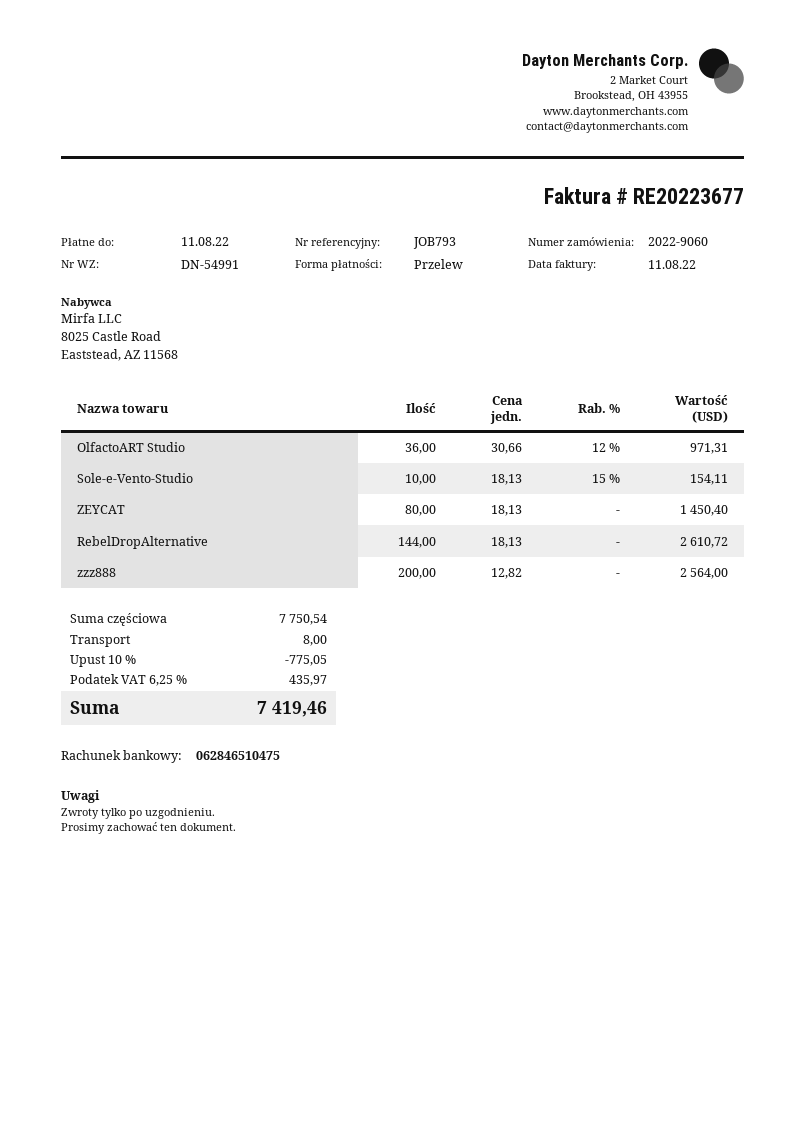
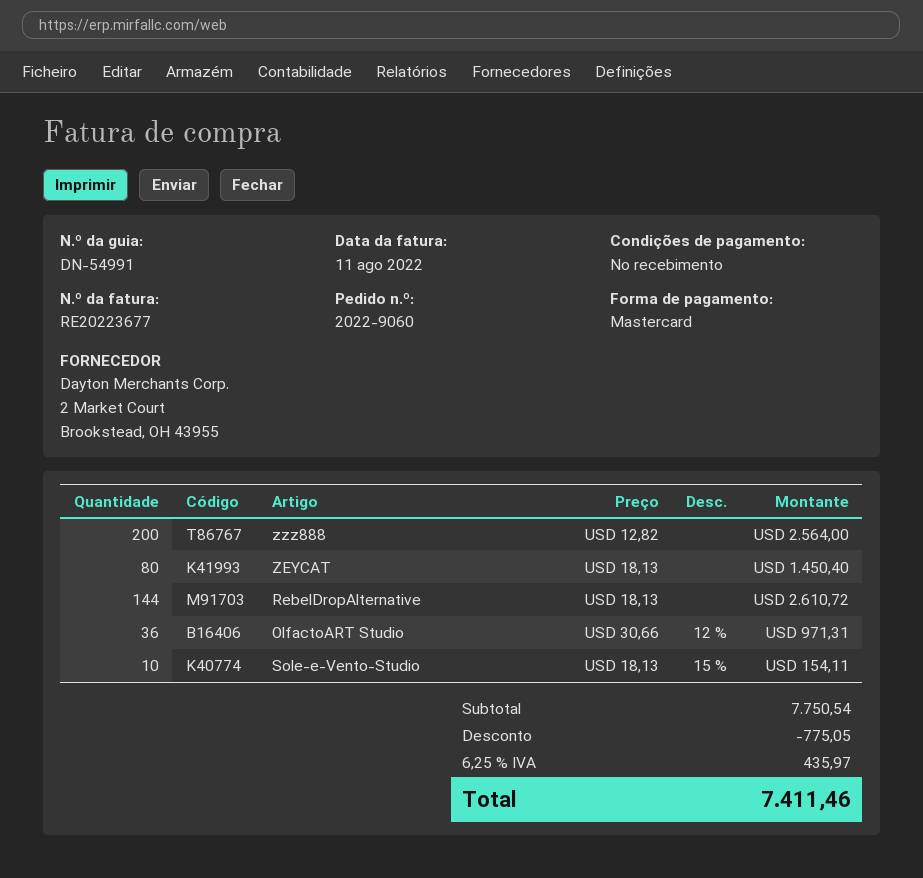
payment method: bank transfer -> Mastercard
shipping: 8.00 -> none
total: 7419.46 -> 7411.46

